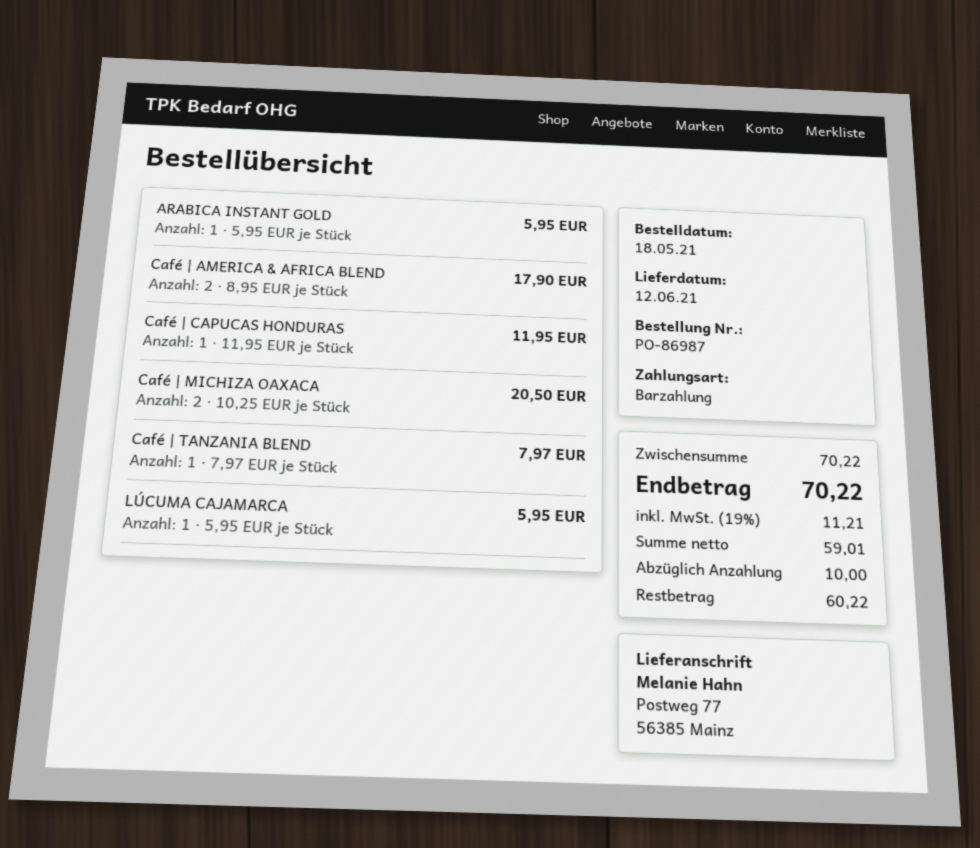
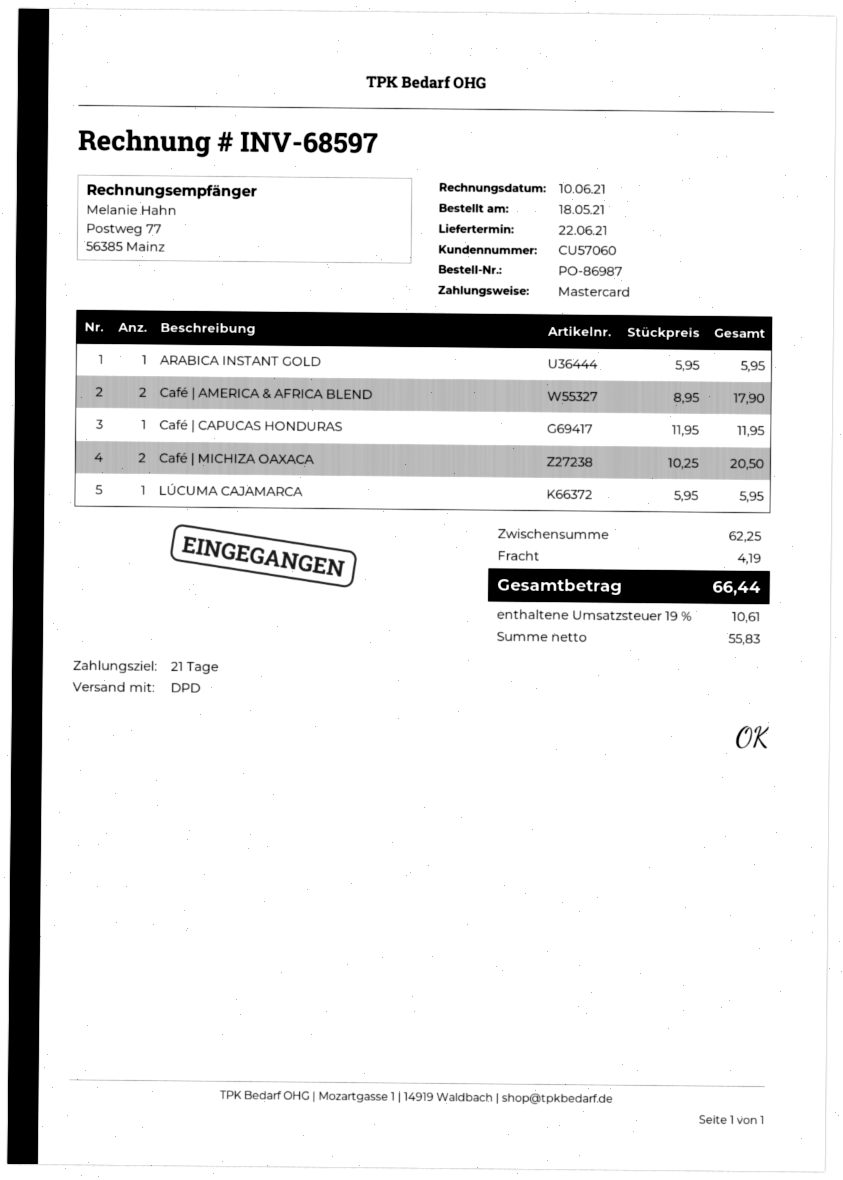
delivery date: 2021-06-12 -> 2021-06-22
payment method: cash -> Mastercard
Café | TANZANIA BLEND: 1 x 7.97 = 7.97 -> none
subtotal: 70.22 -> 62.25
shipping: none -> 4.19
net: 59.01 -> 55.83
tax: 19% = 11.21 -> 19% = 10.61
total: 70.22 -> 66.44

